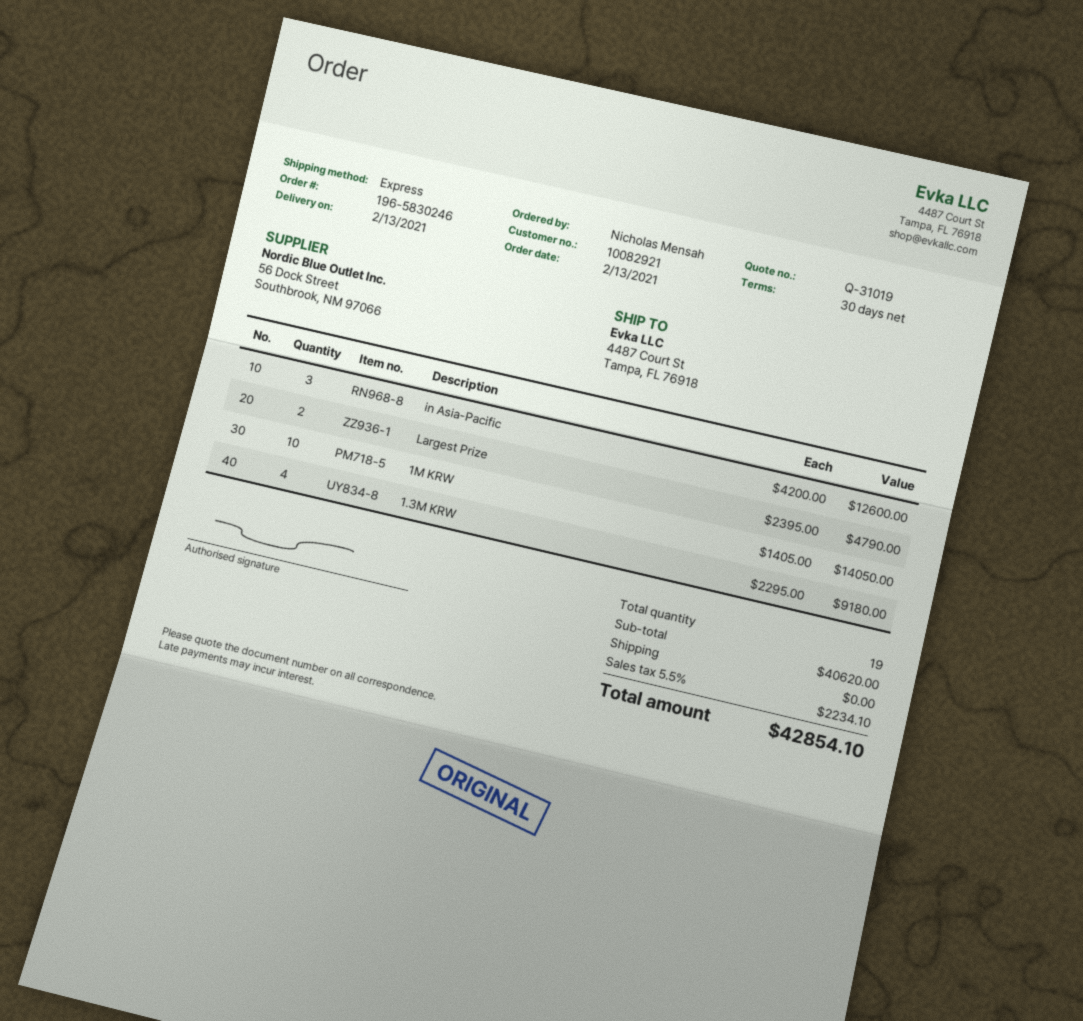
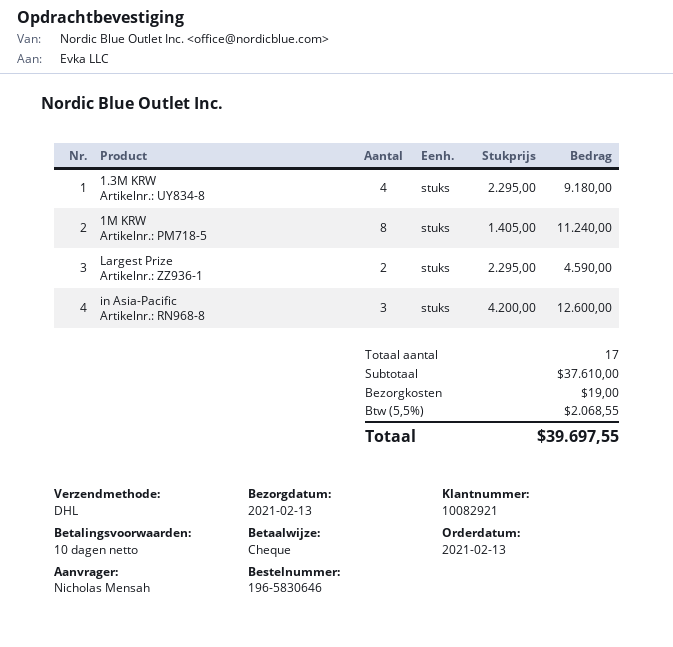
order number: 196-5830246 -> 196-5830646
payment terms: 30 days -> 10 days
shipping method: express -> DHL
Largest Prize: 2 x 2395.00 = 4790.00 -> 2 x 2295.00 = 4590.00
1M KRW: 10 x 1405.00 = 14050.00 -> 8 x 1405.00 = 11240.00
total quantity: 19 -> 17
subtotal: 40620.00 -> 37610.00
shipping: 0.00 -> 19.00
tax: 5.5% = 2234.10 -> 5.5% = 2068.55
total: 42854.10 -> 39697.55

